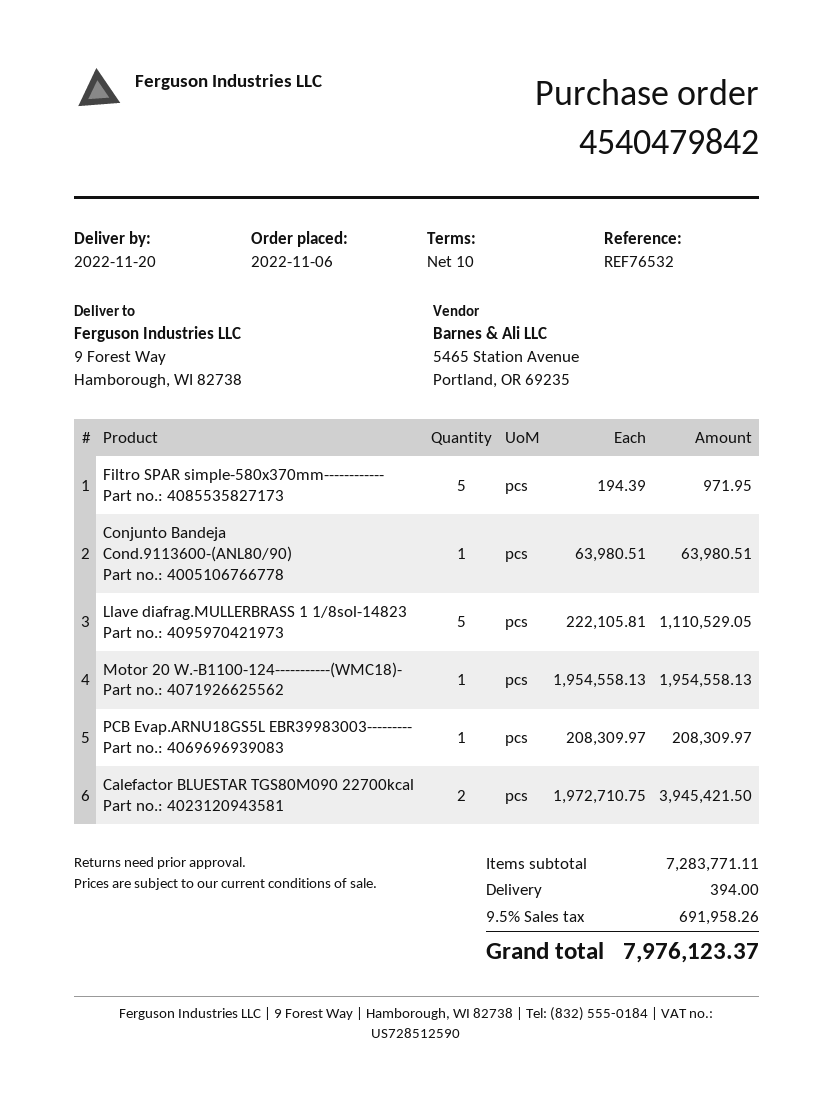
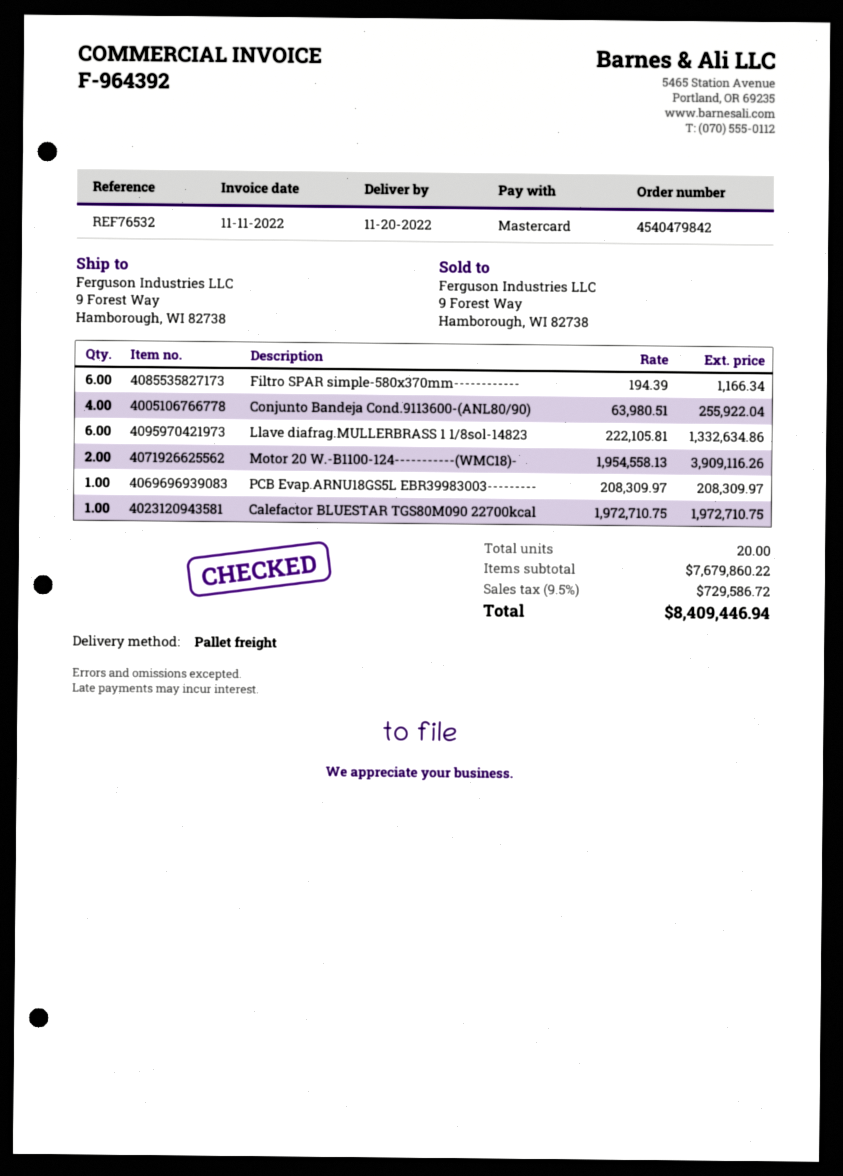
Filtro SPAR simple-580x370mm------------: 5 x 194.39 = 971.95 -> 6 x 194.39 = 1166.34
Conjunto Bandeja Cond.9113600-(ANL80/90): 1 x 63980.51 = 63980.51 -> 4 x 63980.51 = 255922.04
Llave diafrag.MULLERBRASS 1 1/8sol-14823: 5 x 222105.81 = 1110529.05 -> 6 x 222105.81 = 1332634.86
Motor 20 W.-B1100-124-----------(WMC18)-: 1 x 1954558.13 = 1954558.13 -> 2 x 1954558.13 = 3909116.26
Calefactor BLUESTAR TGS80M090 22700kcal: 2 x 1972710.75 = 3945421.50 -> 1 x 1972710.75 = 1972710.75
subtotal: 7283771.11 -> 7679860.22
shipping: 394.00 -> none
tax: 9.5% = 691958.26 -> 9.5% = 729586.72
total: 7976123.37 -> 8409446.94

